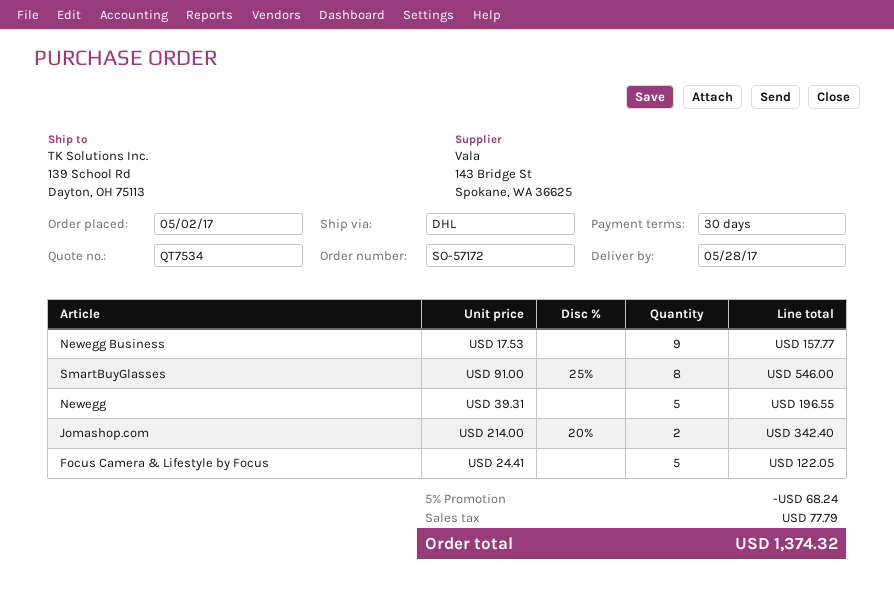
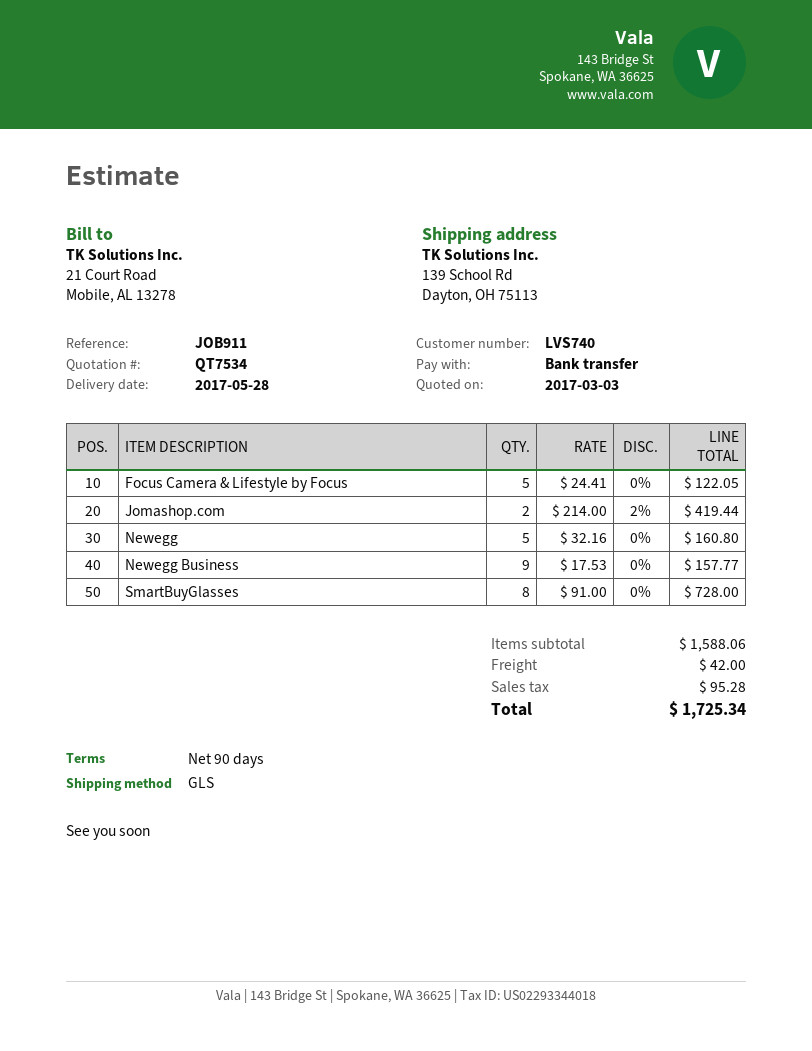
payment terms: 30 days -> 90 days
shipping method: DHL -> GLS
SmartBuyGlasses: 8 x 91.00 - 25% = 546.00 -> 8 x 91.00 = 728.00
Newegg: 5 x 39.31 = 196.55 -> 5 x 32.16 = 160.80
Jomashop.com: 2 x 214.00 - 20% = 342.40 -> 2 x 214.00 - 2% = 419.44
discount: 5% = 68.24 -> none
shipping: none -> 42.00
tax: 77.79 -> 95.28
total: 1374.32 -> 1725.34

